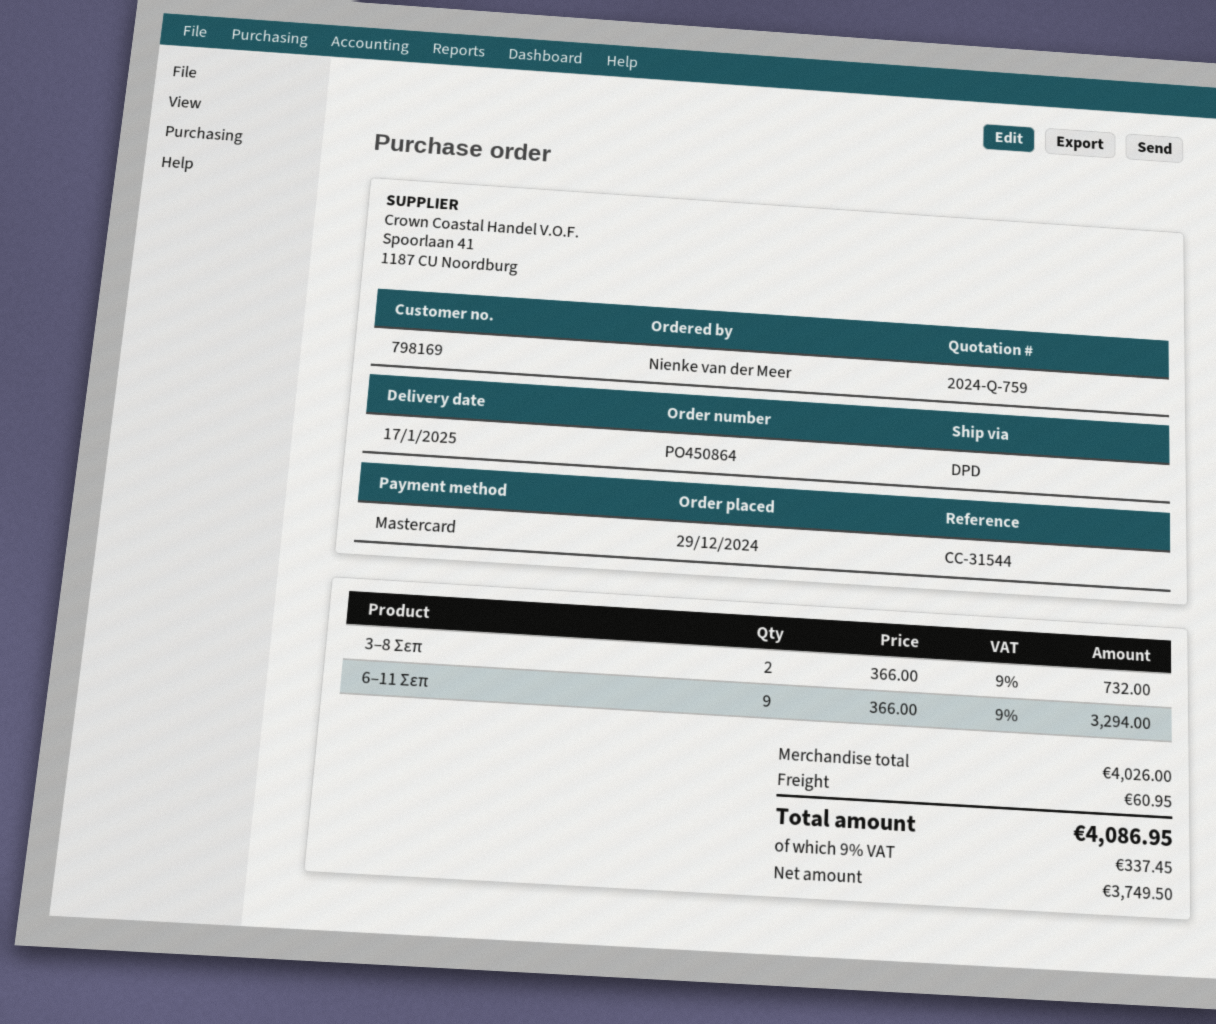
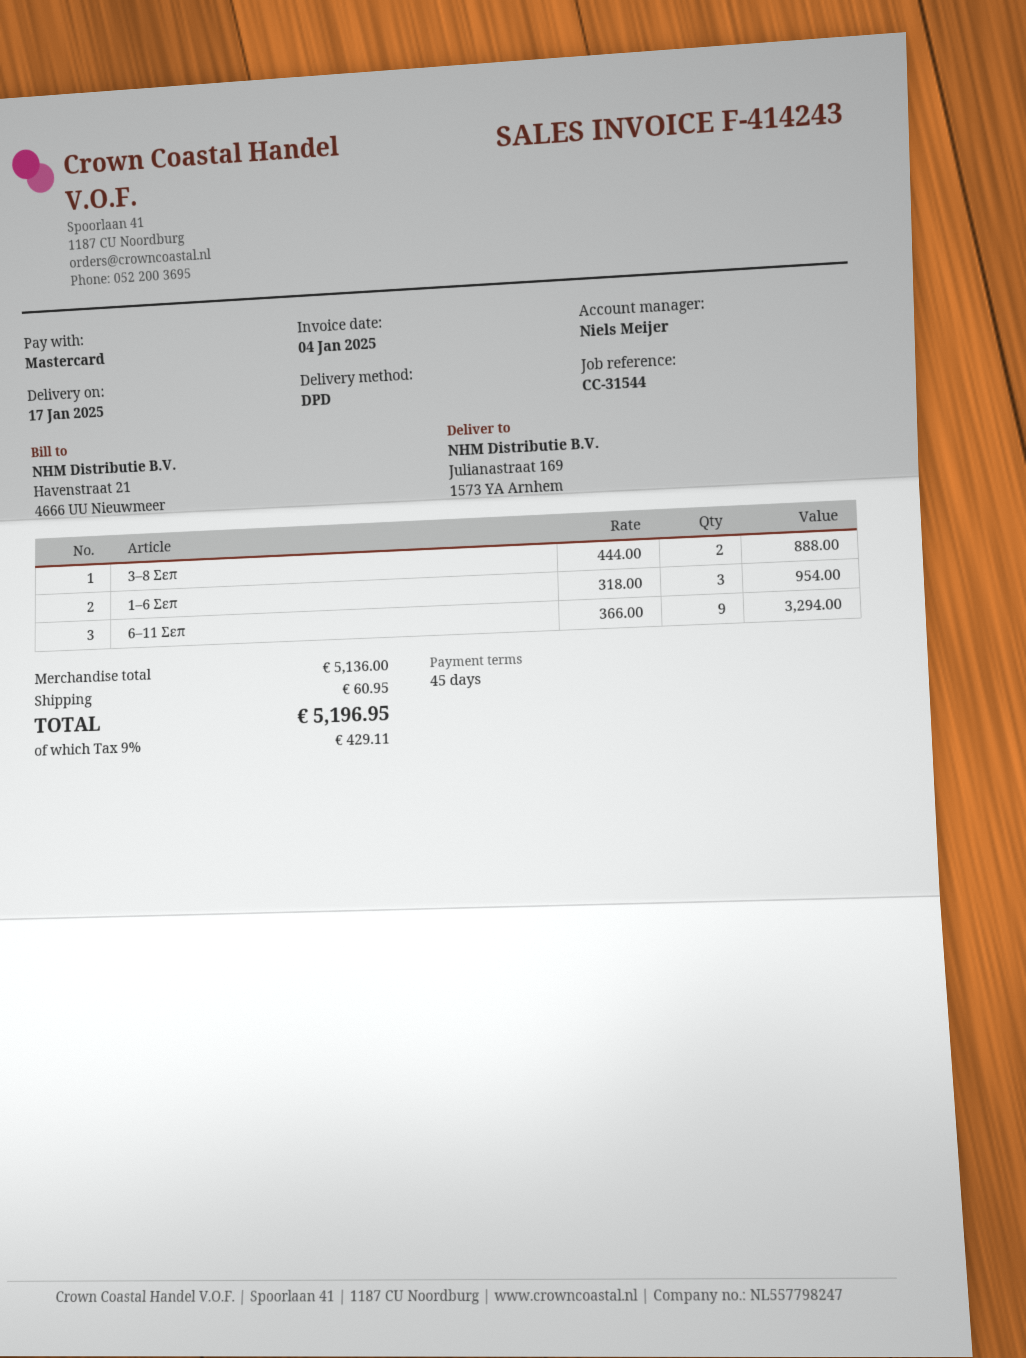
3–8 Σεπ: 2 x 366.00 = 732.00 -> 2 x 444.00 = 888.00
1–6 Σεπ: none -> 3 x 318.00 = 954.00
subtotal: 4026.00 -> 5136.00
tax: 9% = 337.45 -> 9% = 429.11
total: 4086.95 -> 5196.95

